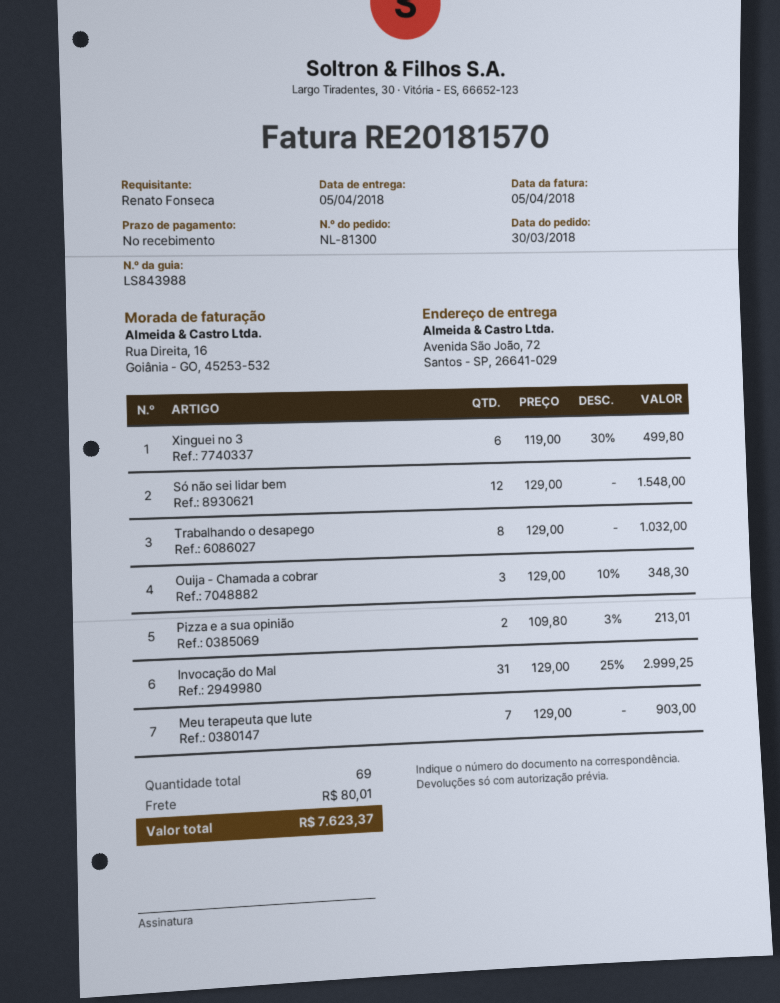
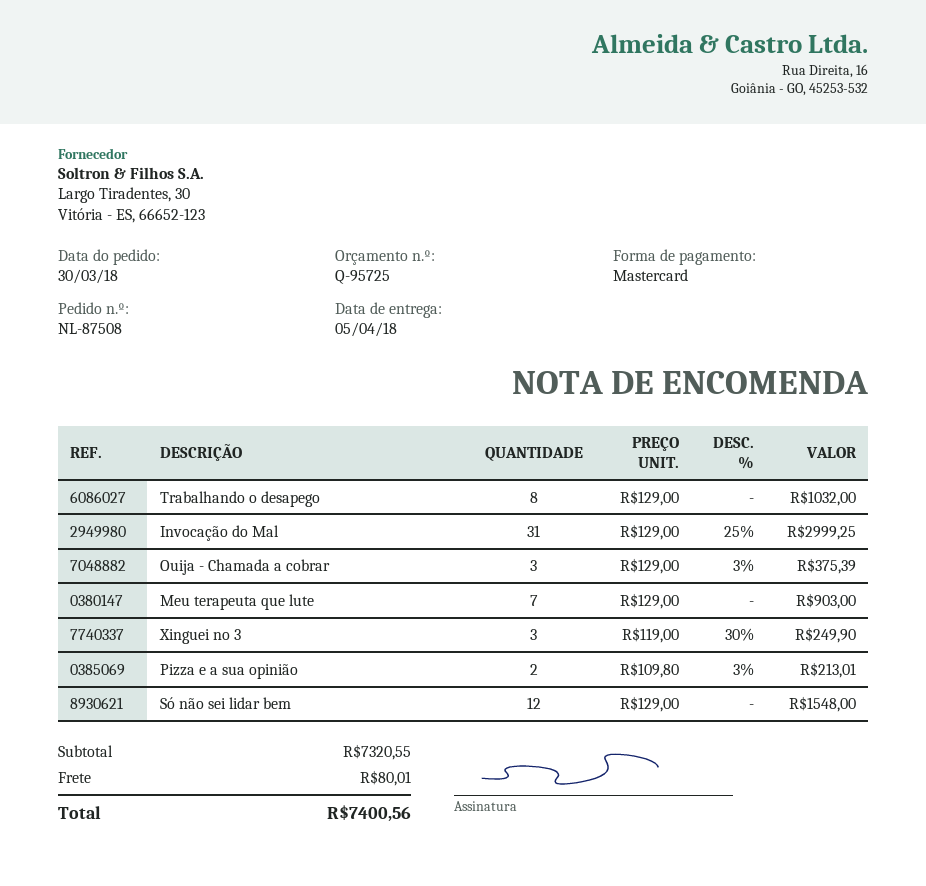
order number: NL-81300 -> NL-87508
Xinguei no 3: 6 x 119.00 - 30% = 499.80 -> 3 x 119.00 - 30% = 249.90
Ouija - Chamada a cobrar: 3 x 129.00 - 10% = 348.30 -> 3 x 129.00 - 3% = 375.39
total: 7623.37 -> 7400.56

